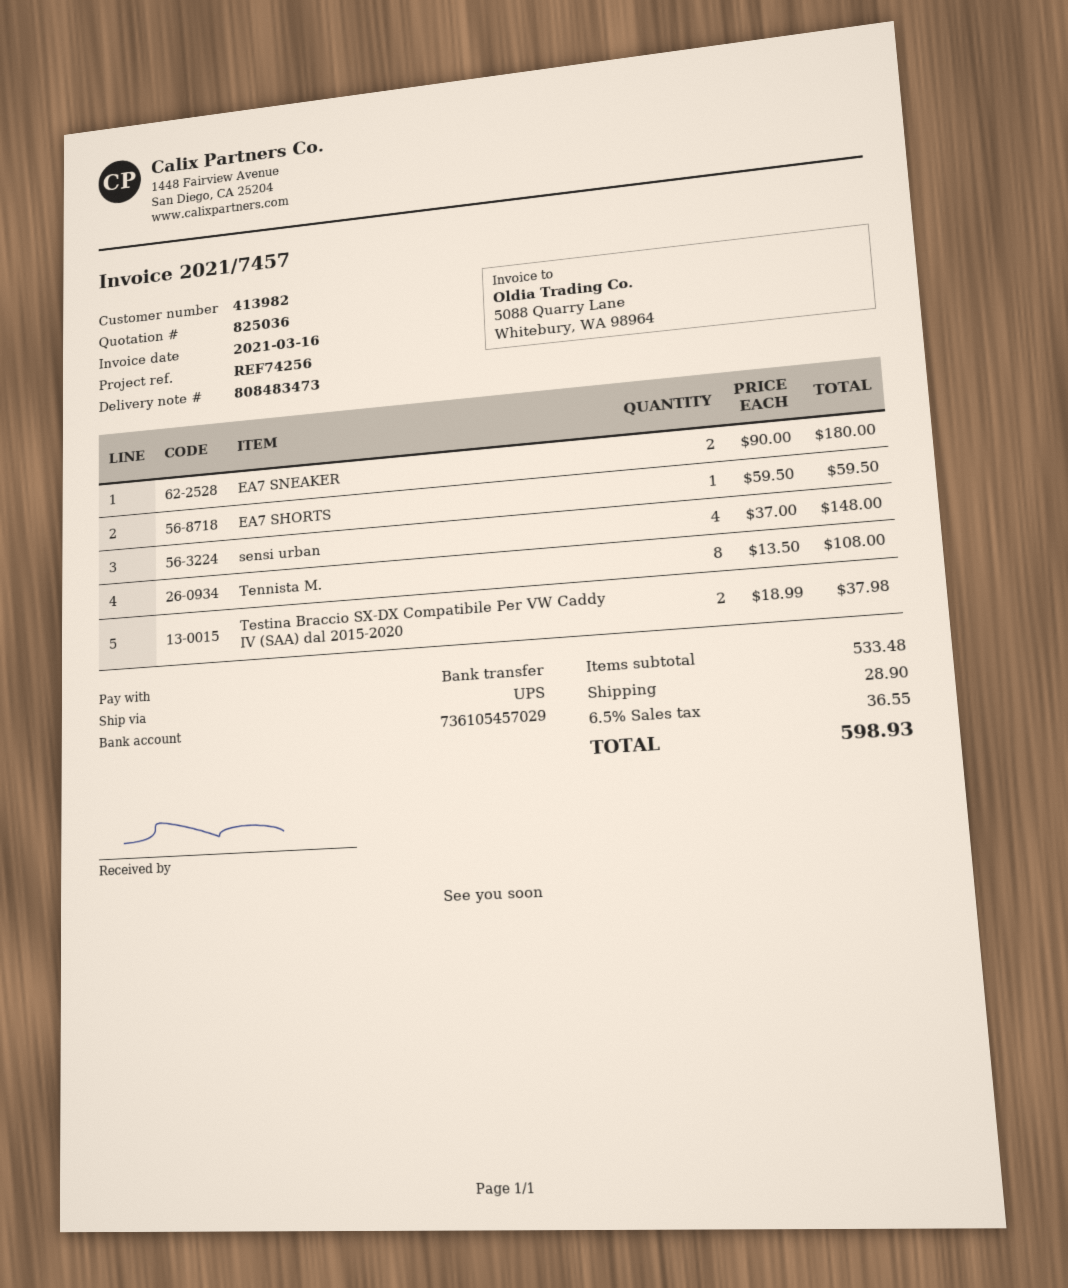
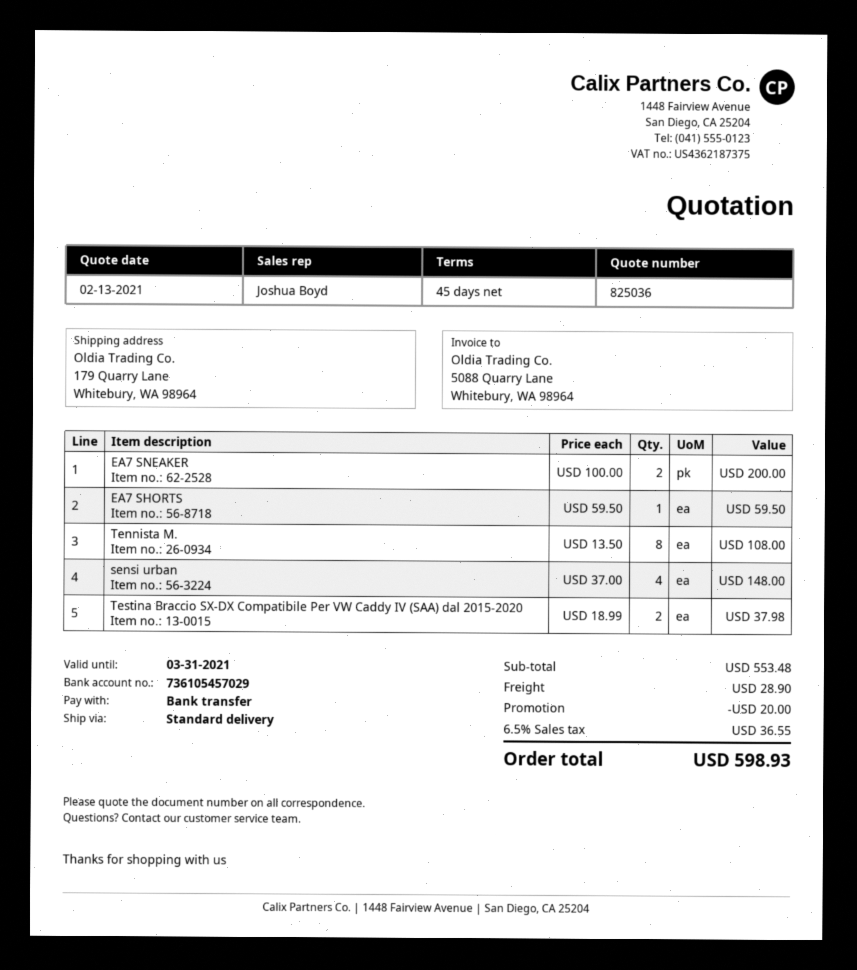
shipping method: UPS -> standard
EA7 SNEAKER: 2 x 90.00 = 180.00 -> 2 x 100.00 = 200.00
subtotal: 533.48 -> 553.48
discount: none -> 20.00

